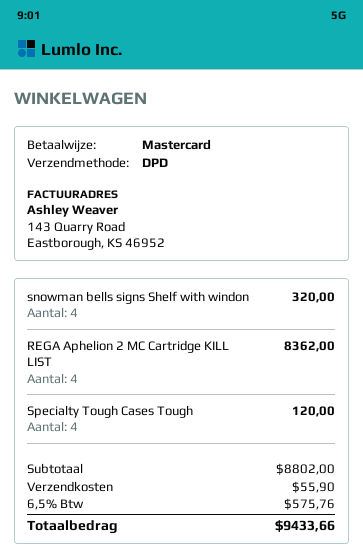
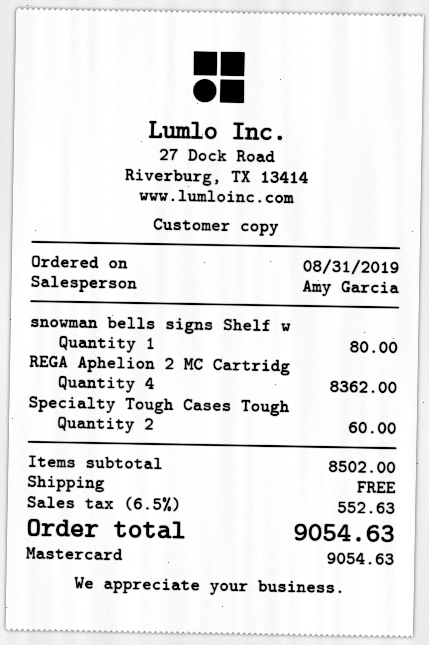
snowman bells signs Shelf with windon: 4 for 320.00 -> 1 for 80.00
Specialty Tough Cases Tough: 4 for 120.00 -> 2 for 60.00
subtotal: 8802.00 -> 8502.00
shipping: 55.90 -> 0.00
tax: 6.5% = 575.76 -> 6.5% = 552.63
total: 9433.66 -> 9054.63

